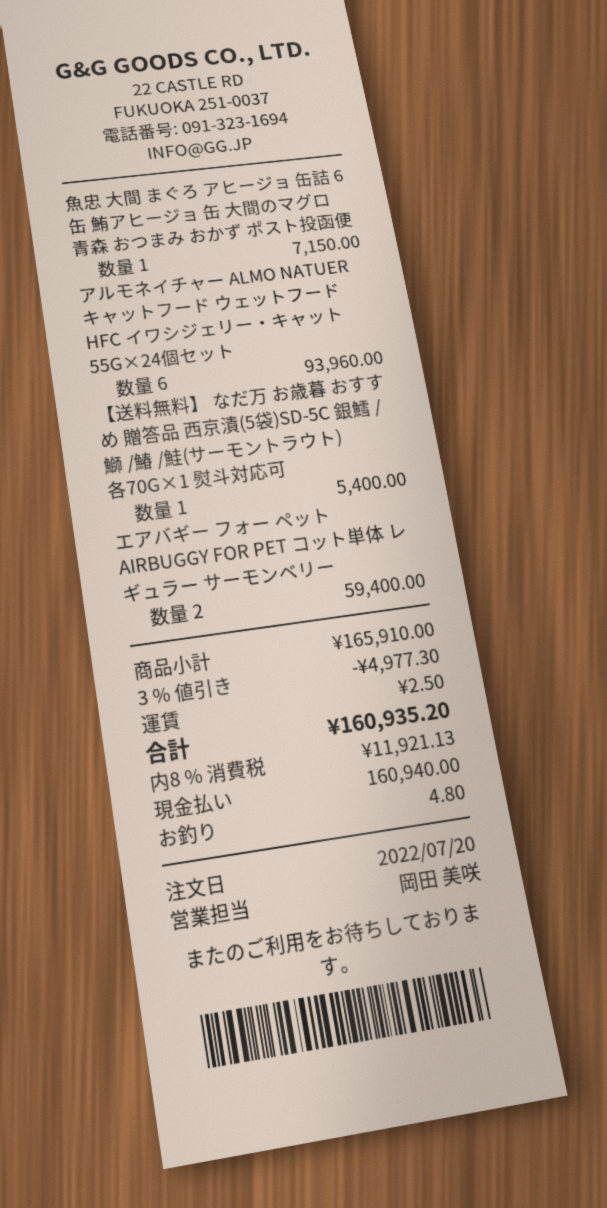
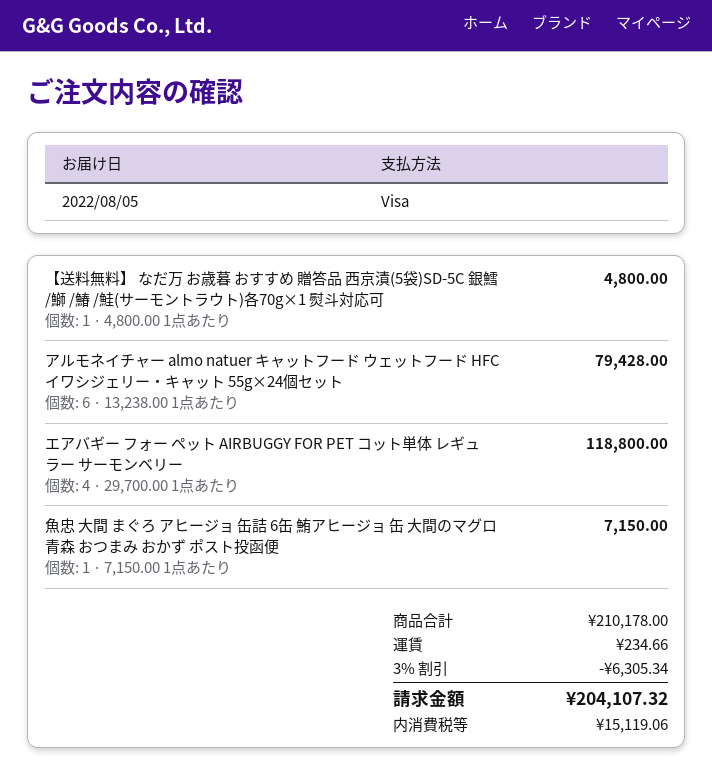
payment method: cash -> Visa
アルモネイチャー ALMO NATUER キャットフード ウェットフード HFC イワシジェリー・キャット 55G×24個セット: 6 for 93960.00 -> 6 for 79428.00
【送料無料】 なだ万 お歳暮 おすすめ 贈答品 西京漬(5袋)SD-5C 銀鱈 /鰤 /鰆 /鮭(サーモントラウト)各70G×1 熨斗対応可: 1 for 5400.00 -> 1 for 4800.00
エアバギー フォー ペット AIRBUGGY FOR PET コット単体 レギュラー サーモンベリー: 2 for 59400.00 -> 4 for 118800.00
subtotal: 165910.00 -> 210178.00
discount: 3% = 4977.30 -> 3% = 6305.34
shipping: 2.50 -> 234.66
tax: 11921.13 -> 15119.06
total: 160935.20 -> 204107.32

